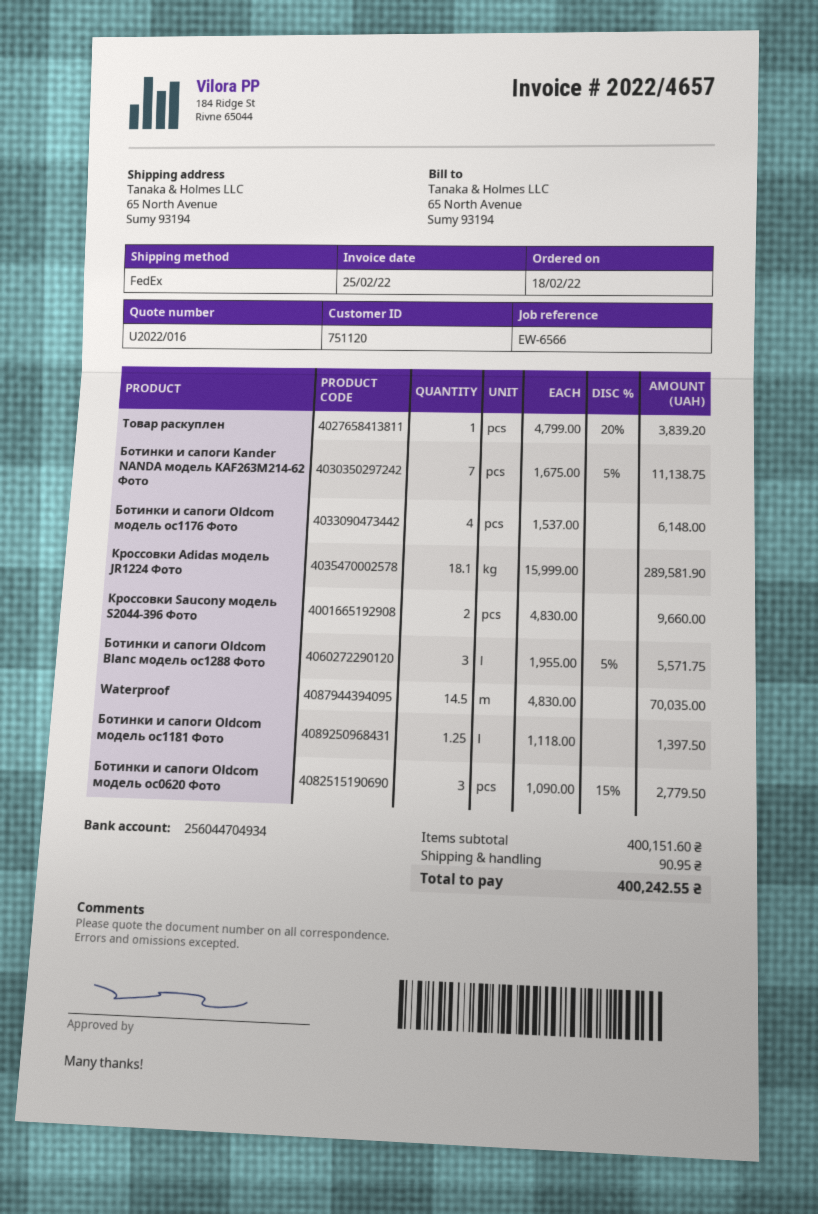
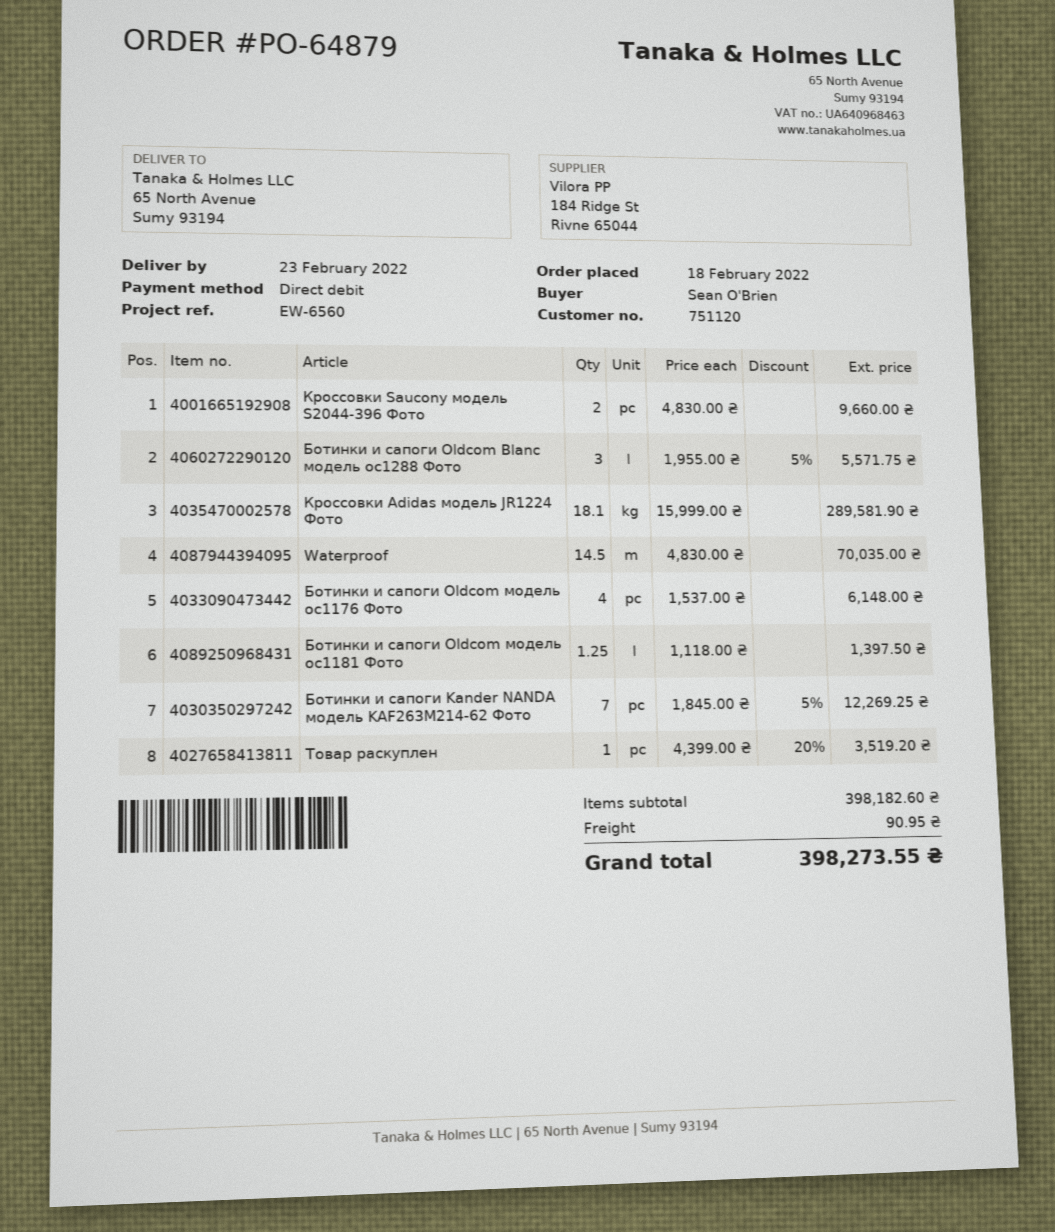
reference: EW-6566 -> EW-6560
Товар раскуплен: 1 x 4799.00 - 20% = 3839.20 -> 1 x 4399.00 - 20% = 3519.20
Ботинки и сапоги Kander NANDA модель KAF263M214-62 Фото: 7 x 1675.00 - 5% = 11138.75 -> 7 x 1845.00 - 5% = 12269.25
Ботинки и сапоги Oldcom модель oc0620 Фото: 3 x 1090.00 - 15% = 2779.50 -> none
subtotal: 400151.60 -> 398182.60
total: 400242.55 -> 398273.55

